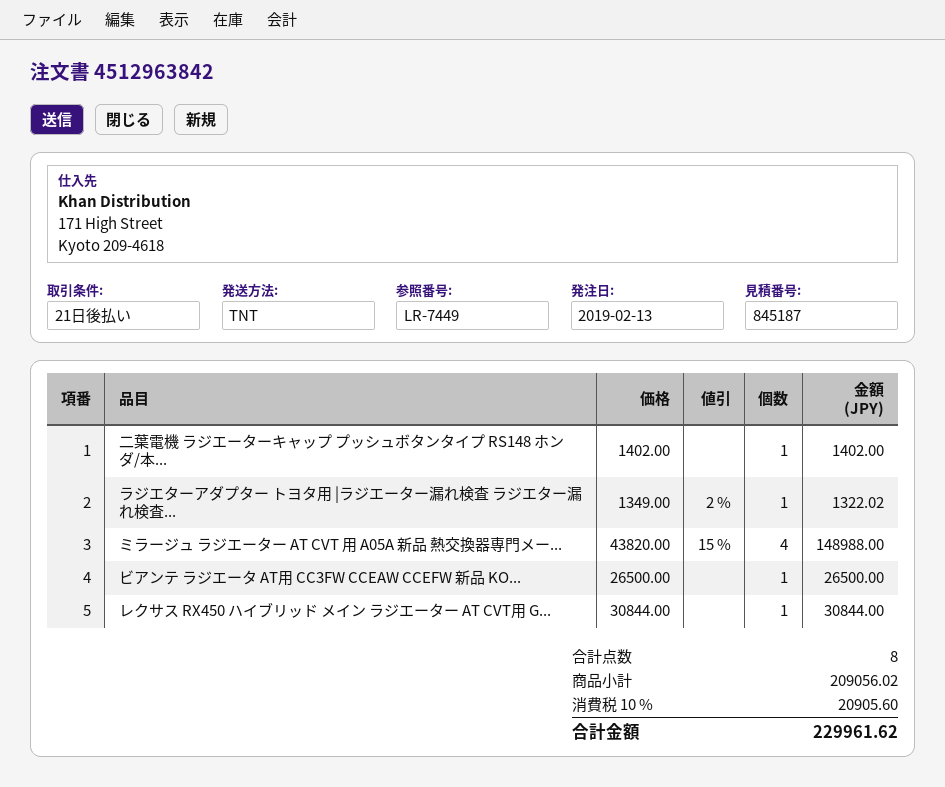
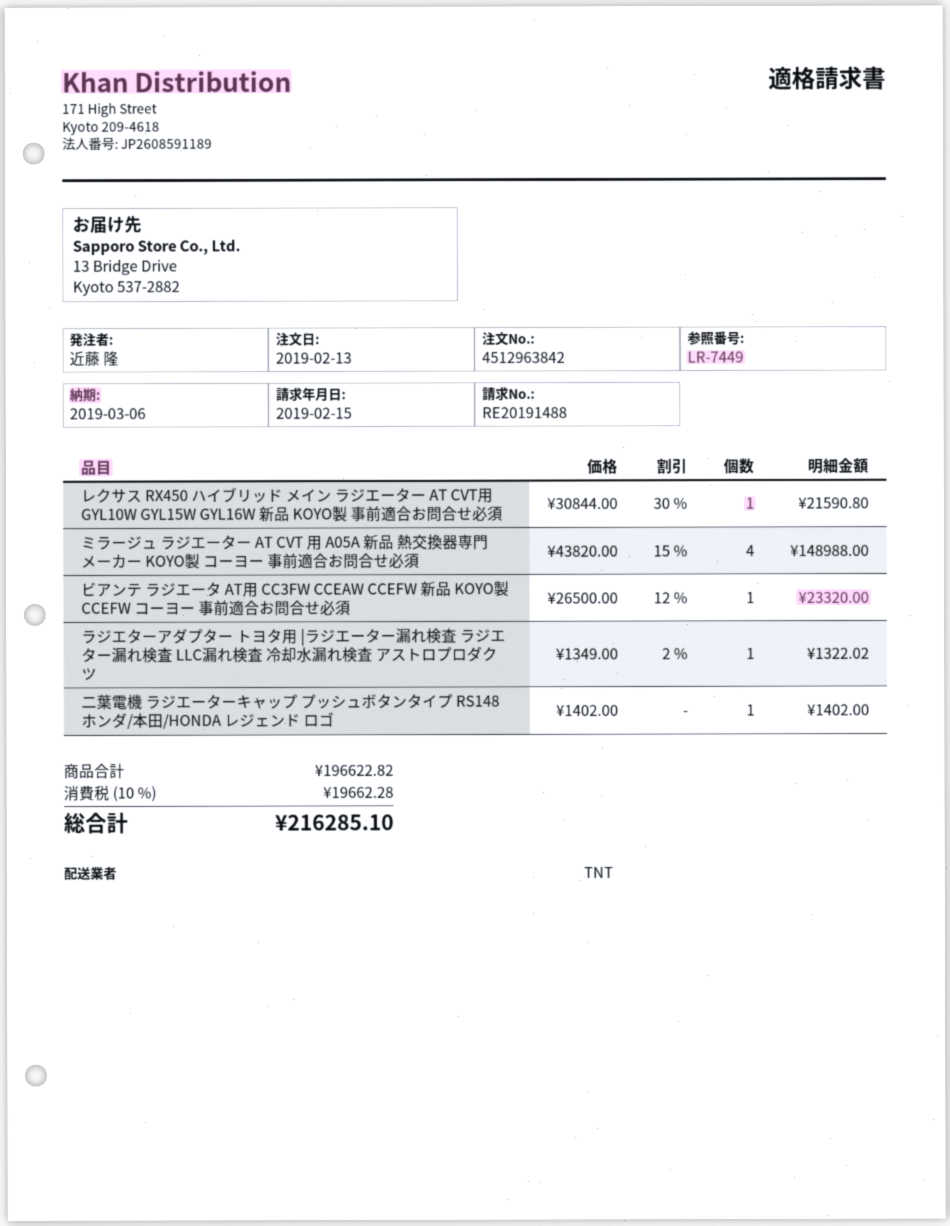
ビアンテ ラジエータ AT用 CC3FW CCEAW CCEFW 新品 KO...: 1 x 26500.00 = 26500.00 -> 1 x 26500.00 - 12% = 23320.00
レクサス RX450 ハイブリッド メイン ラジエーター AT CVT用 G...: 1 x 30844.00 = 30844.00 -> 1 x 30844.00 - 30% = 21590.80
subtotal: 209056.02 -> 196622.82
tax: 10% = 20905.60 -> 10% = 19662.28
total: 229961.62 -> 216285.10

